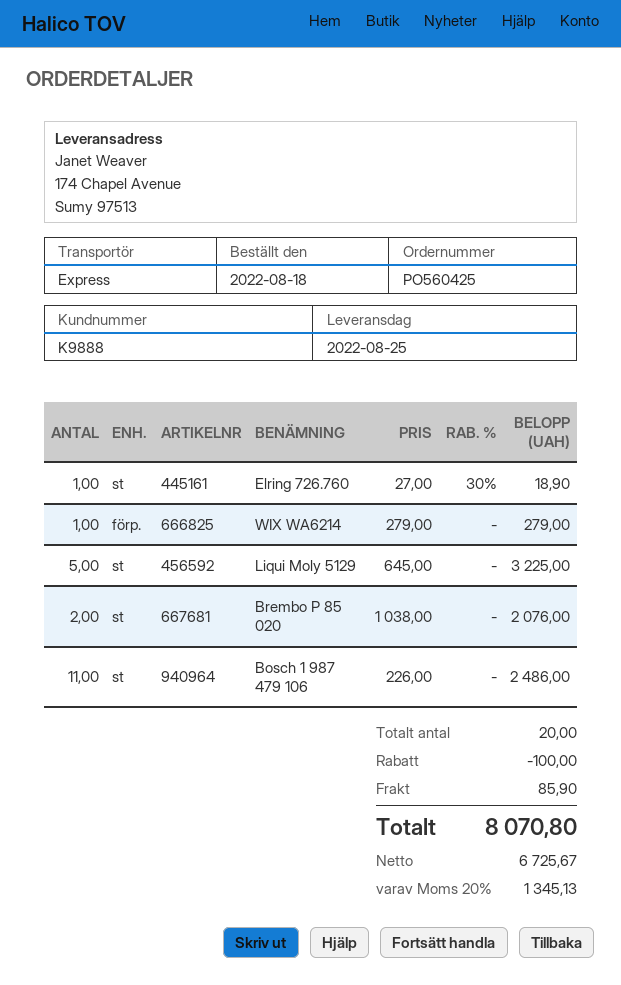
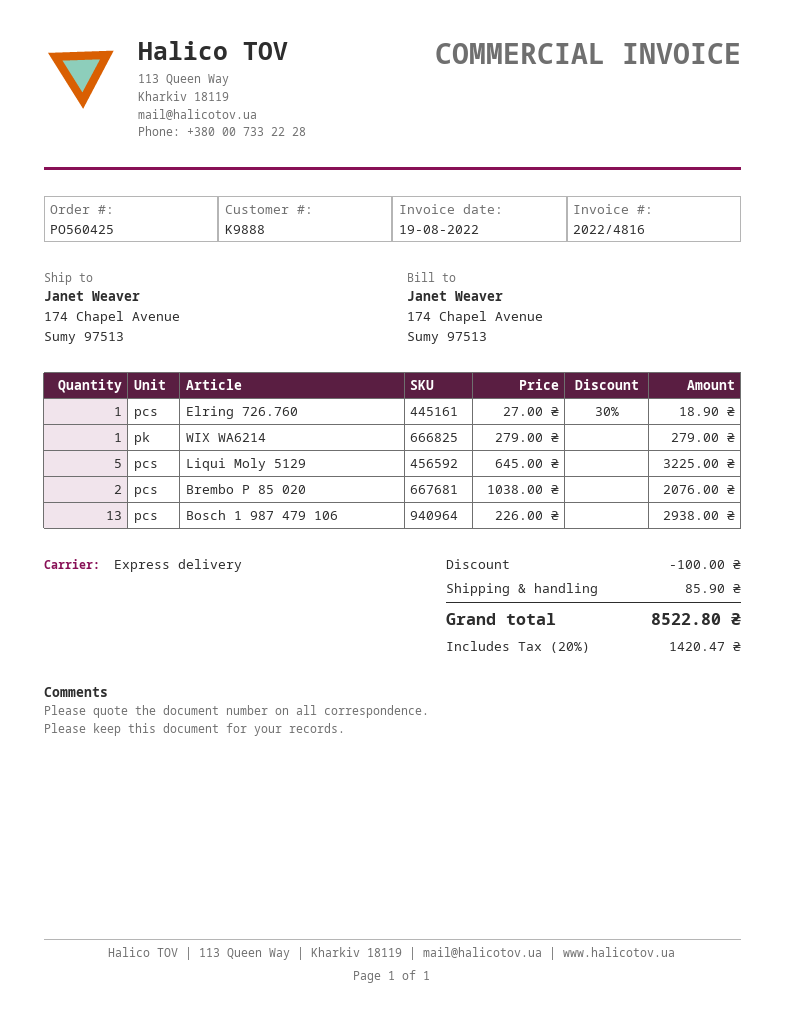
Bosch 1 987 479 106: 11 x 226.00 = 2486.00 -> 13 x 226.00 = 2938.00
tax: 20% = 1345.13 -> 20% = 1420.47
total: 8070.80 -> 8522.80

